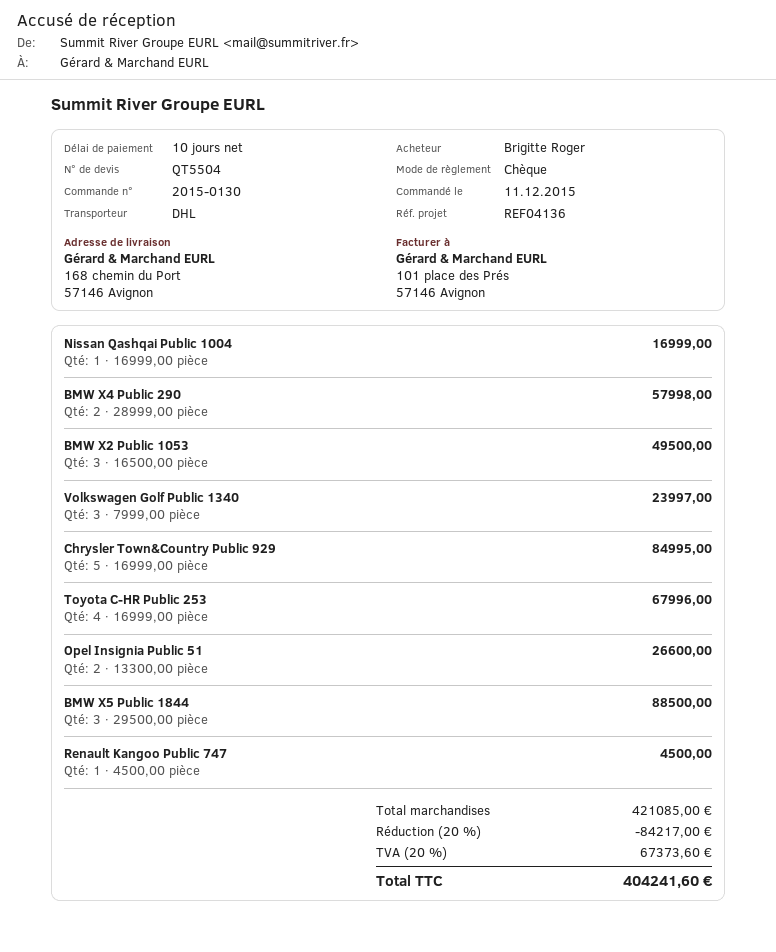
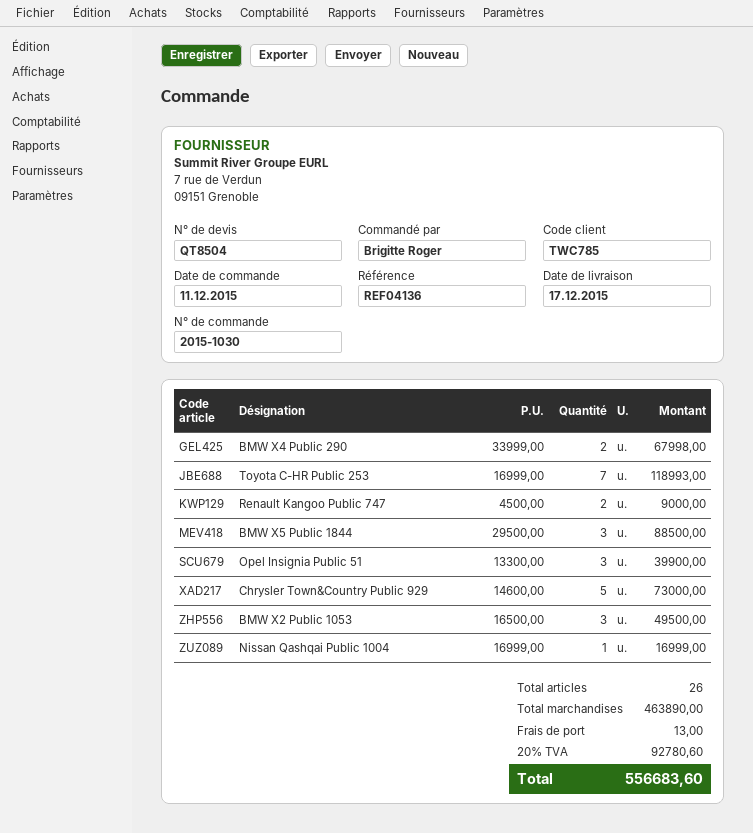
quote number: QT5504 -> QT8504
order number: 2015-0130 -> 2015-1030
BMW X4 Public 290: 2 x 28999.00 = 57998.00 -> 2 x 33999.00 = 67998.00
Volkswagen Golf Public 1340: 3 x 7999.00 = 23997.00 -> none
Chrysler Town&Country Public 929: 5 x 16999.00 = 84995.00 -> 5 x 14600.00 = 73000.00
Toyota C-HR Public 253: 4 x 16999.00 = 67996.00 -> 7 x 16999.00 = 118993.00
Opel Insignia Public 51: 2 x 13300.00 = 26600.00 -> 3 x 13300.00 = 39900.00
Renault Kangoo Public 747: 1 x 4500.00 = 4500.00 -> 2 x 4500.00 = 9000.00
subtotal: 421085.00 -> 463890.00
discount: 20% = 84217.00 -> none
shipping: none -> 13.00
tax: 20% = 67373.60 -> 20% = 92780.60
total: 404241.60 -> 556683.60

